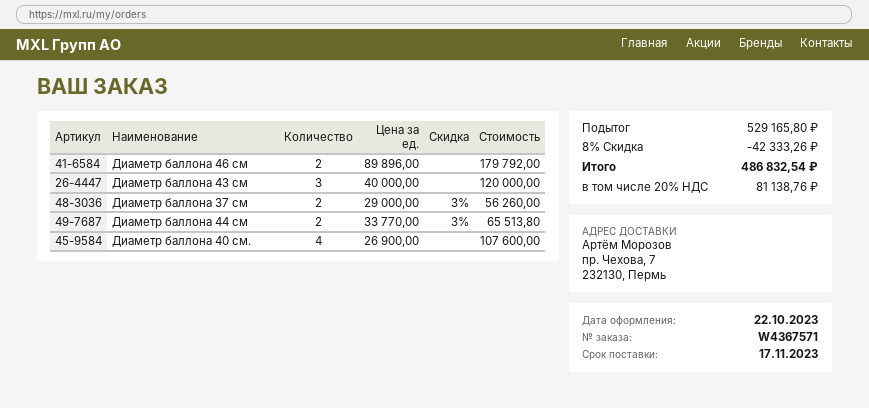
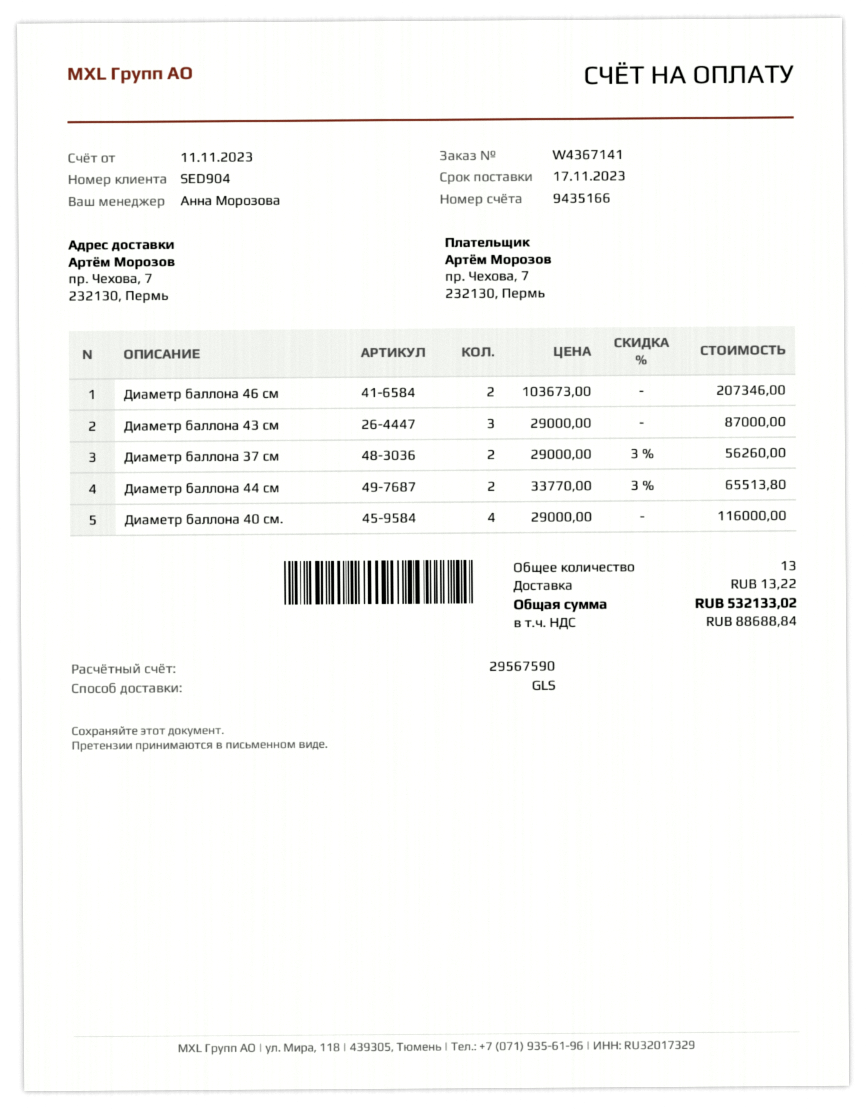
order number: W4367571 -> W4367141
Диаметр баллона 46 см: 2 x 89896.00 = 179792.00 -> 2 x 103673.00 = 207346.00
Диаметр баллона 43 см: 3 x 40000.00 = 120000.00 -> 3 x 29000.00 = 87000.00
Диаметр баллона 40 см.: 4 x 26900.00 = 107600.00 -> 4 x 29000.00 = 116000.00
discount: 8% = 42333.26 -> none
shipping: none -> 13.22
tax: 81138.76 -> 88688.84
total: 486832.54 -> 532133.02

